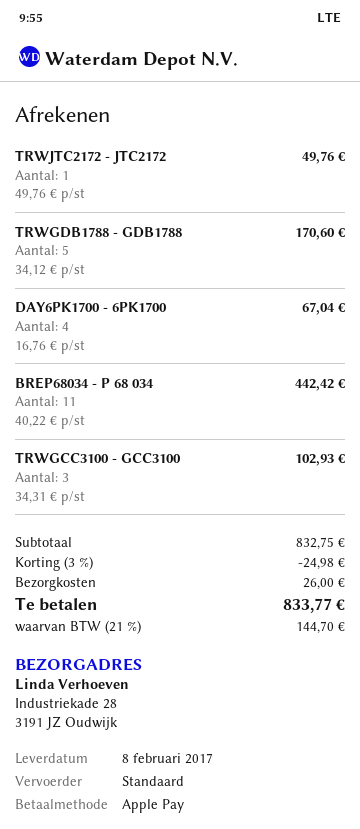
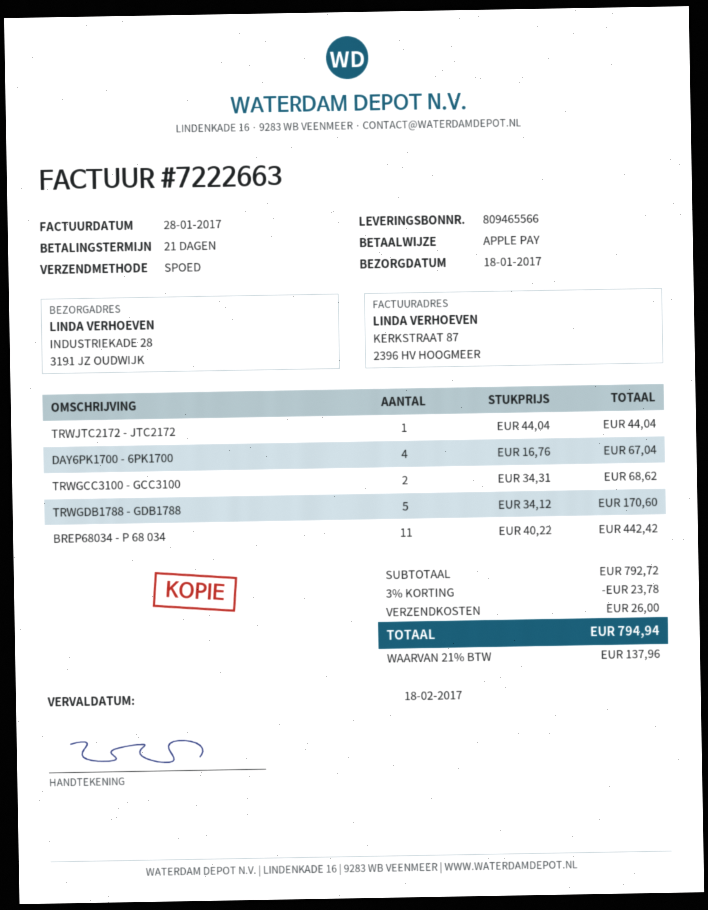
delivery date: 2017-02-08 -> 2017-01-18
shipping method: standard -> express
TRWJTC2172 - JTC2172: 1 x 49.76 = 49.76 -> 1 x 44.04 = 44.04
TRWGCC3100 - GCC3100: 3 x 34.31 = 102.93 -> 2 x 34.31 = 68.62
subtotal: 832.75 -> 792.72
discount: 3% = 24.98 -> 3% = 23.78
tax: 21% = 144.70 -> 21% = 137.96
total: 833.77 -> 794.94

